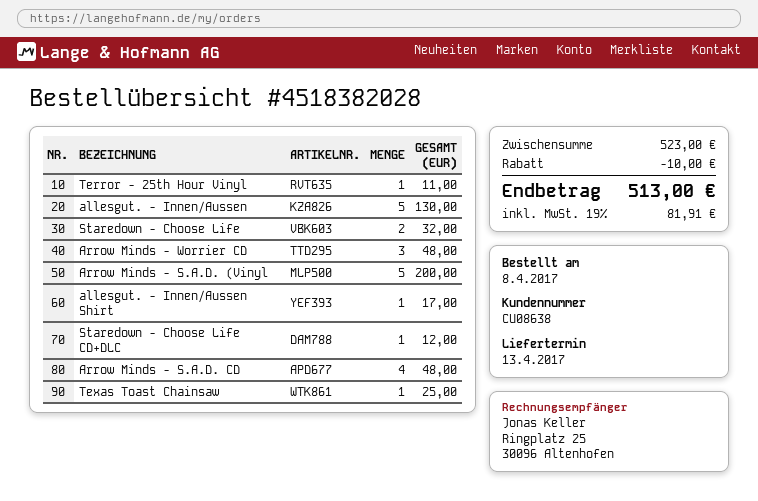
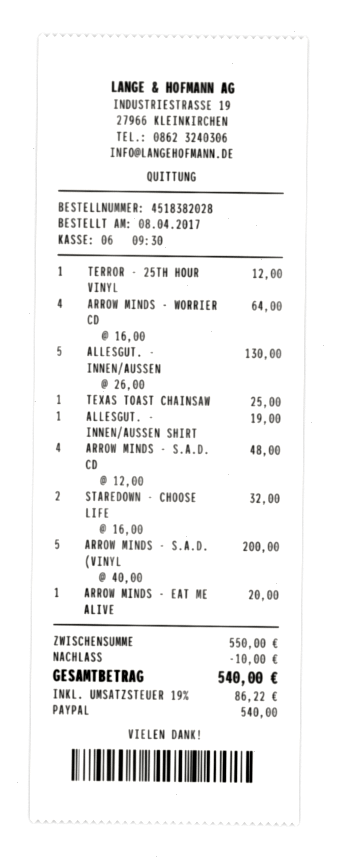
Terror - 25th Hour Vinyl: 1 for 11.00 -> 1 for 12.00
Arrow Minds - Worrier CD: 3 for 48.00 -> 4 for 64.00
allesgut. - Innen/Aussen Shirt: 1 for 17.00 -> 1 for 19.00
Staredown - Choose Life CD+DLC: 1 for 12.00 -> none
ARROW MINDS - EAT ME ALIVE: none -> 1 for 20.00
subtotal: 523.00 -> 550.00
tax: 19% = 81.91 -> 19% = 86.22
total: 513.00 -> 540.00

